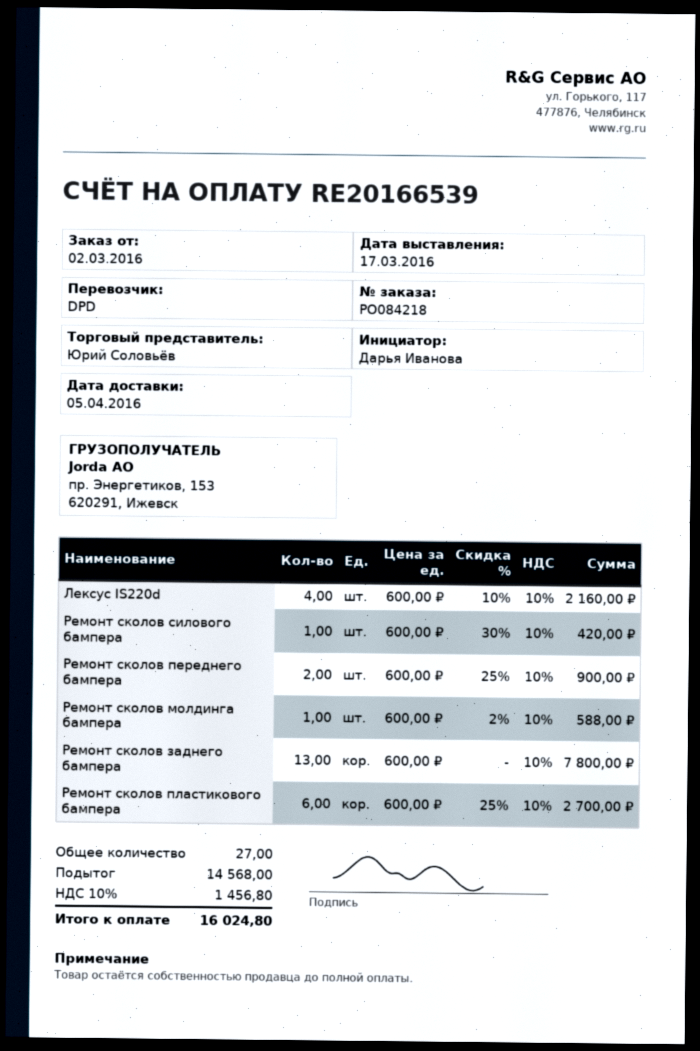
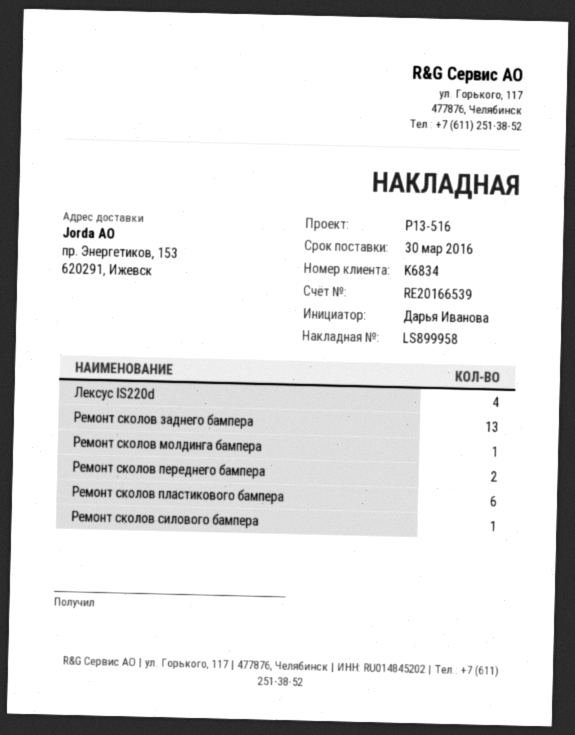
delivery date: 2016-04-05 -> 2016-03-30

